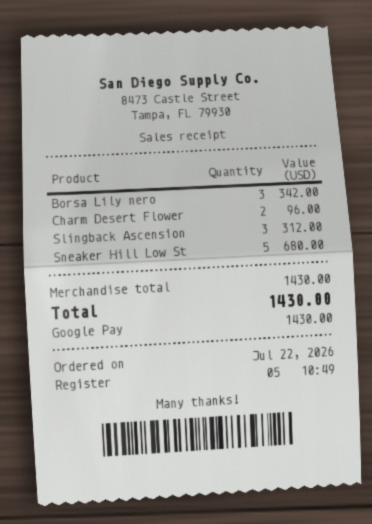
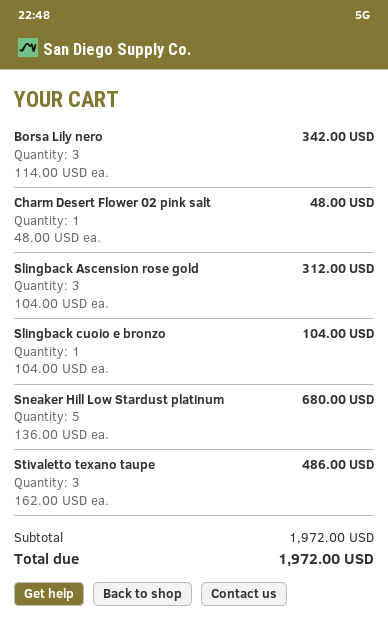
Charm Desert Flower: 2 for 96.00 -> 1 for 48.00
Slingback cuoio e bronzo: none -> 1 for 104.00
Stivaletto texano taupe: none -> 3 for 486.00
subtotal: 1430.00 -> 1972.00
total: 1430.00 -> 1972.00

